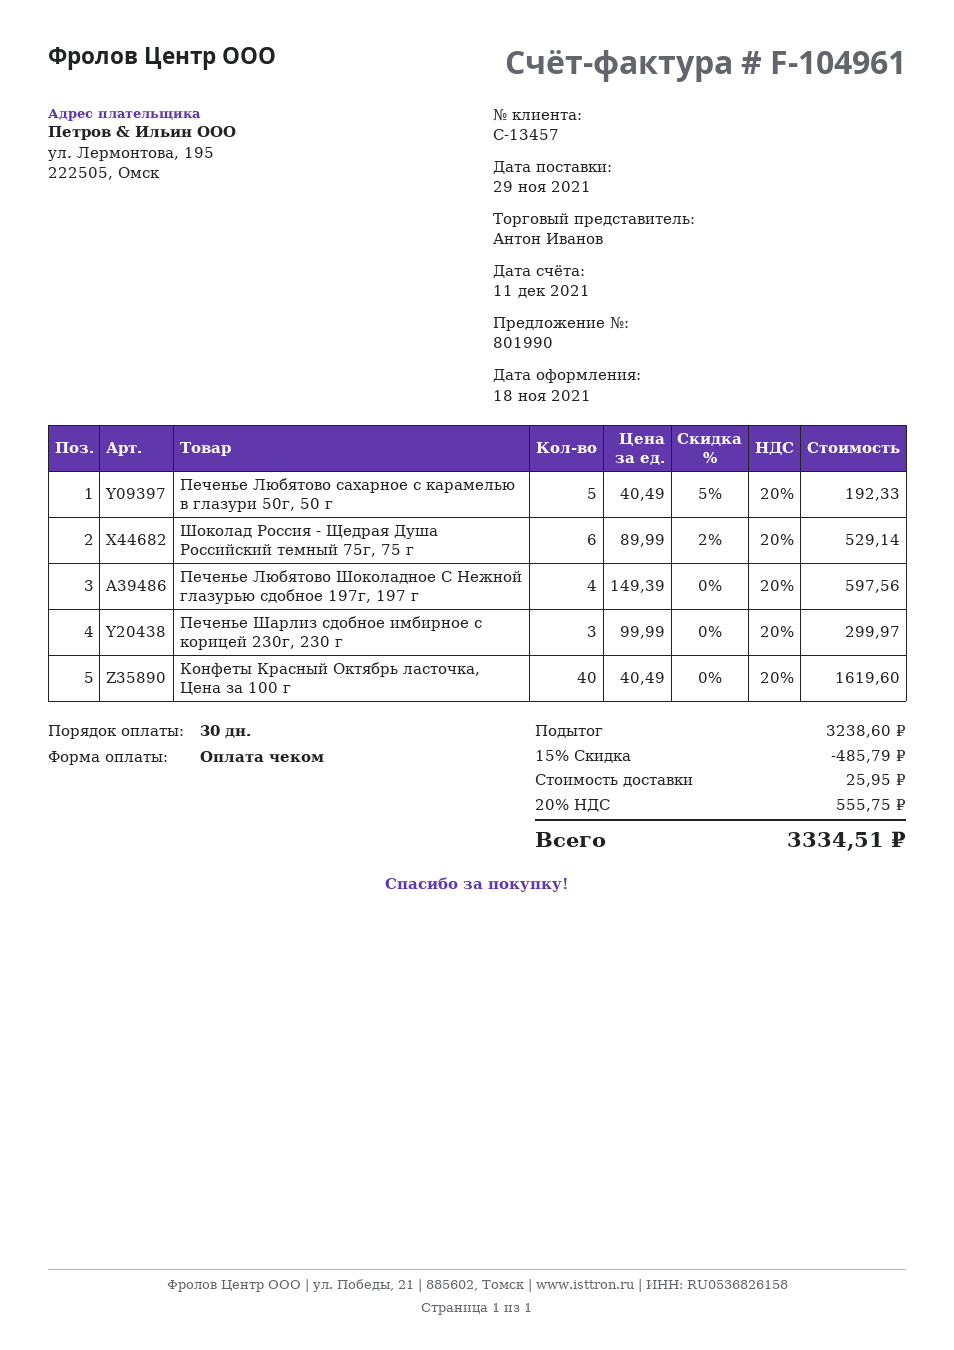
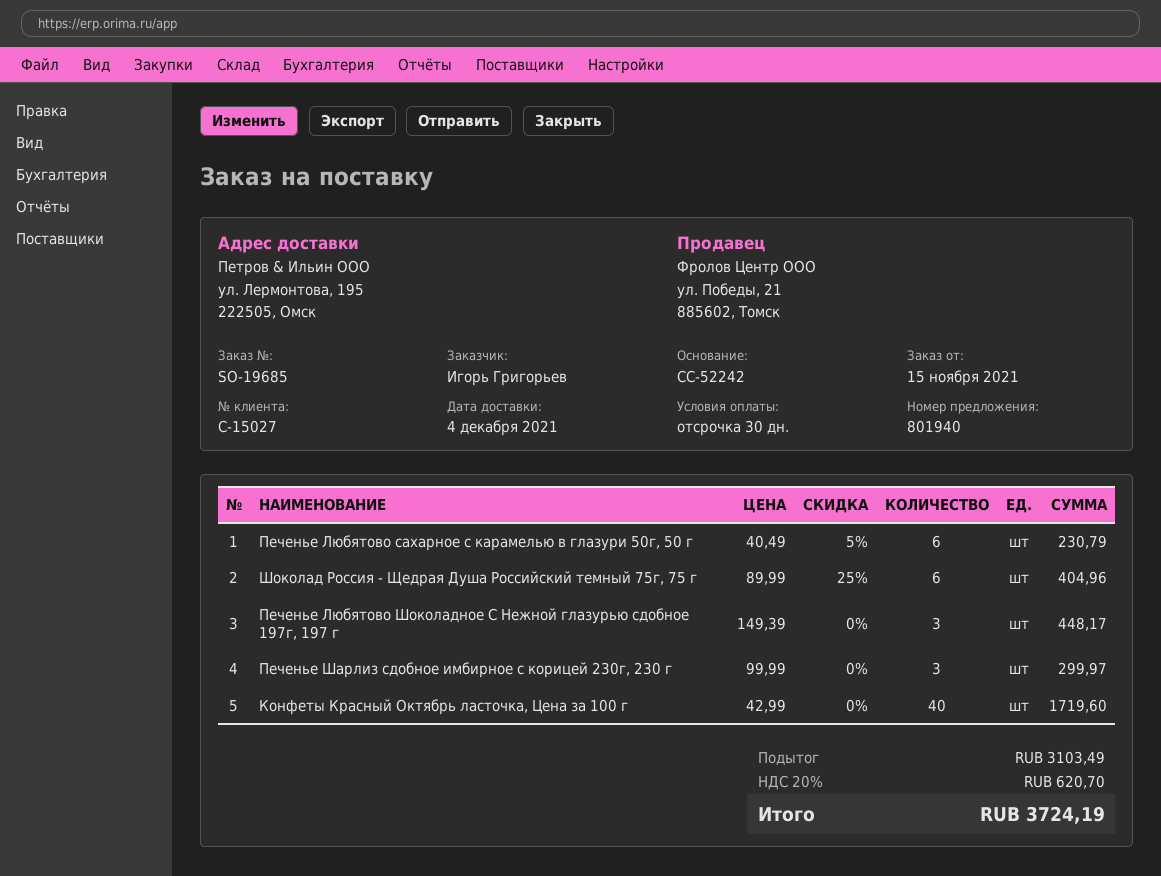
quote number: 801990 -> 801940
order date: 2021-11-18 -> 2021-11-15
delivery date: 2021-11-29 -> 2021-12-04
customer number: C-13457 -> C-15027
Печенье Любятово сахарное с карамелью в глазури 50г, 50 г: 5 x 40.49 - 5% = 192.33 -> 6 x 40.49 - 5% = 230.79
Шоколад Россия - Щедрая Душа Российский темный 75г, 75 г: 6 x 89.99 - 2% = 529.14 -> 6 x 89.99 - 25% = 404.96
Печенье Любятово Шоколадное С Нежной глазурью сдобное 197г, 197 г: 4 x 149.39 = 597.56 -> 3 x 149.39 = 448.17
Конфеты Красный Октябрь ласточка, Цена за 100 г: 40 x 40.49 = 1619.60 -> 40 x 42.99 = 1719.60
subtotal: 3238.60 -> 3103.49
discount: 15% = 485.79 -> none
shipping: 25.95 -> none
tax: 20% = 555.75 -> 20% = 620.70
total: 3334.51 -> 3724.19

